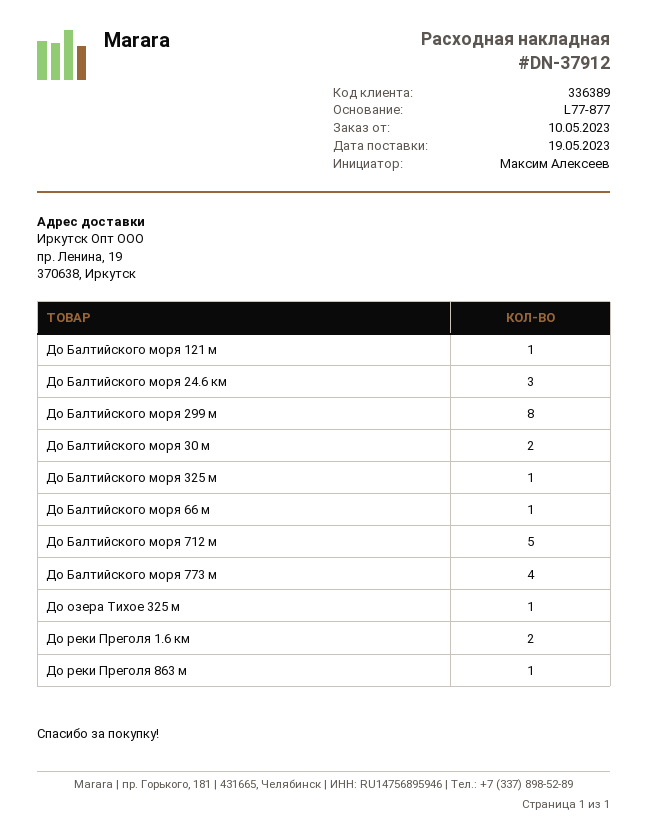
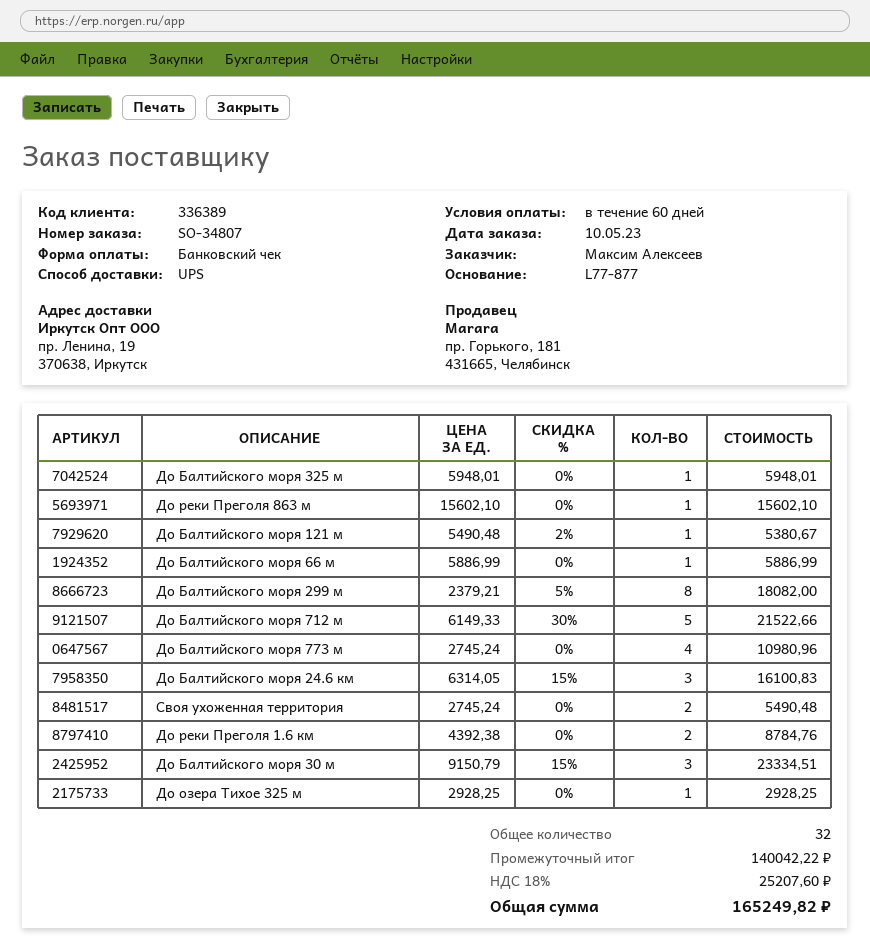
До Балтийского моря 30 м: 2 -> 3
Своя ухоженная территория: none -> 2

